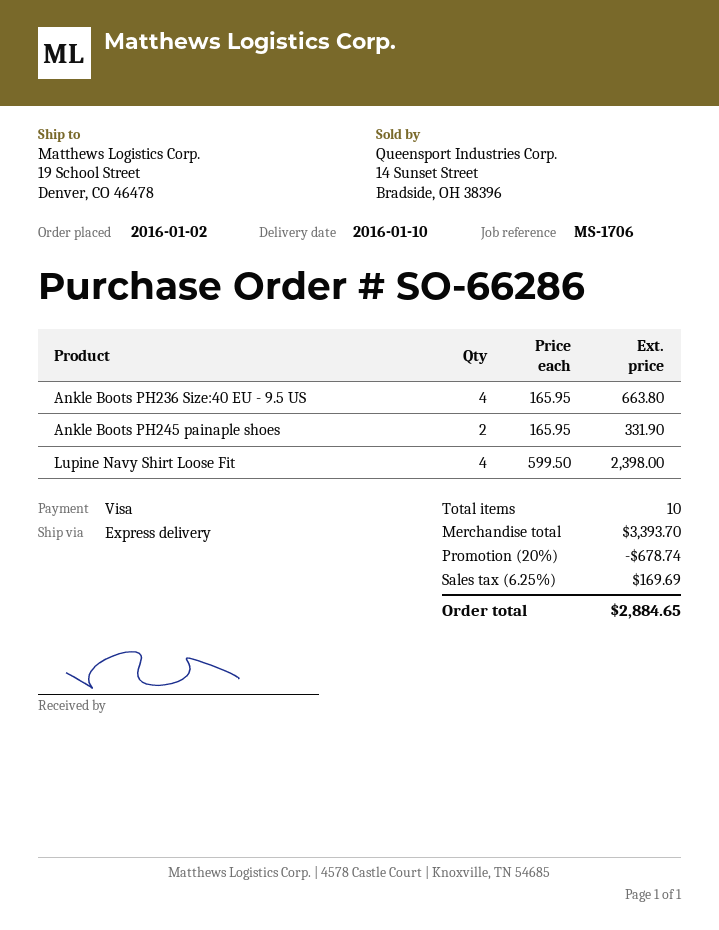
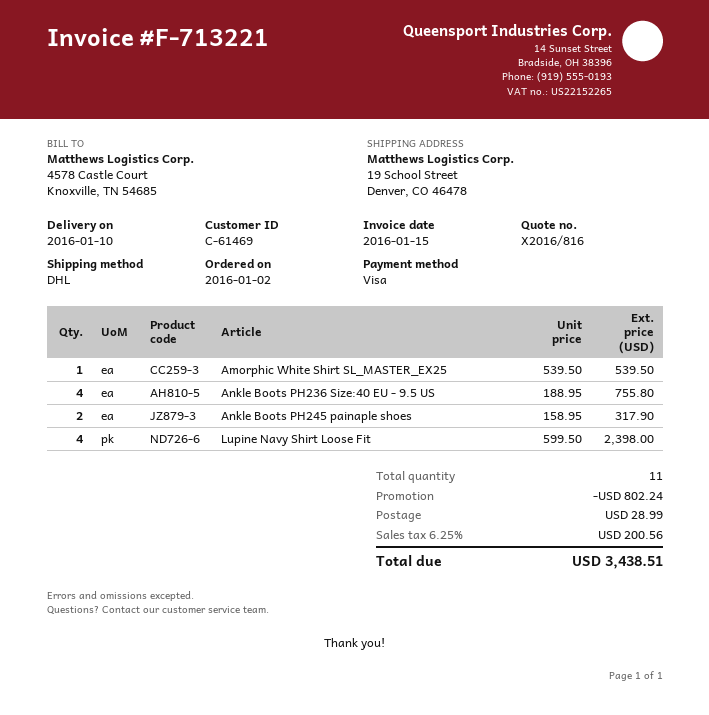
shipping method: express -> DHL
Ankle Boots PH236 Size:40 EU - 9.5 US: 4 x 165.95 = 663.80 -> 4 x 188.95 = 755.80
Ankle Boots PH245 painaple shoes: 2 x 165.95 = 331.90 -> 2 x 158.95 = 317.90
Amorphic White Shirt SL_MASTER_EX25: none -> 1 x 539.50 = 539.50
total quantity: 10 -> 11
discount: 678.74 -> 802.24
shipping: none -> 28.99
tax: 6.25% = 169.69 -> 6.25% = 200.56
total: 2884.65 -> 3438.51

